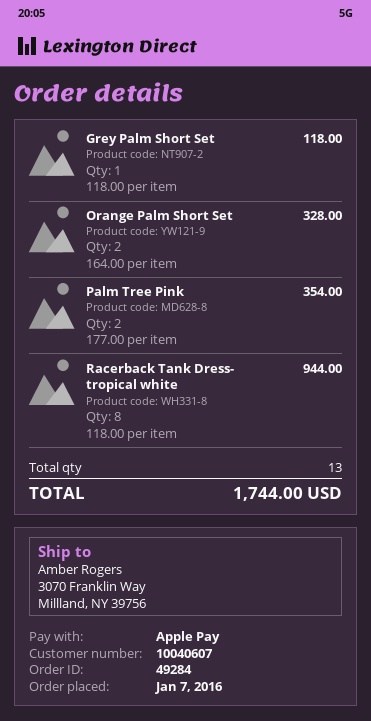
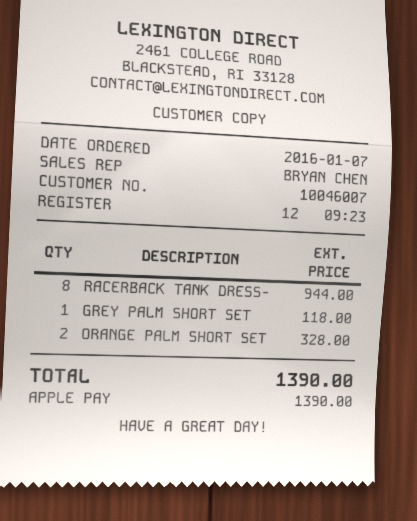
customer number: 10040607 -> 10046007
Palm Tree Pink: 2 for 354.00 -> none
total: 1744.00 -> 1390.00

